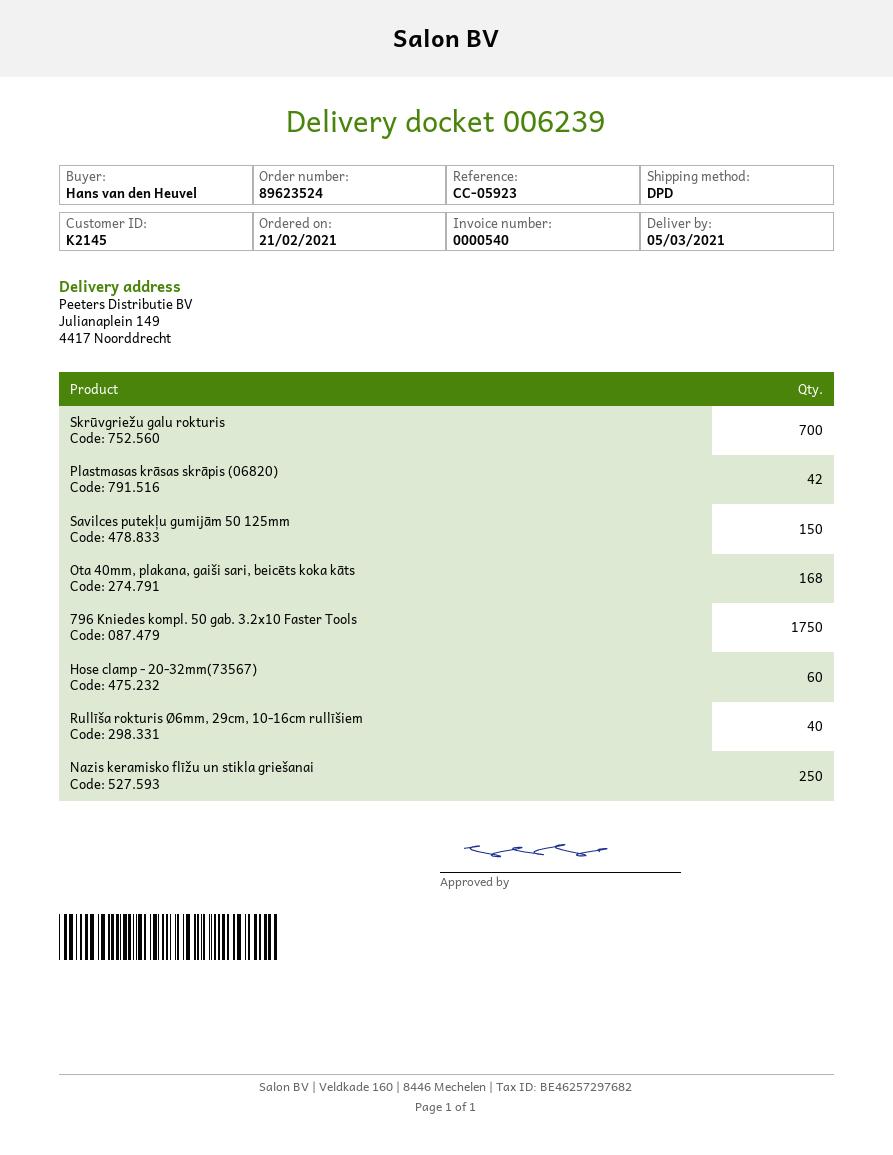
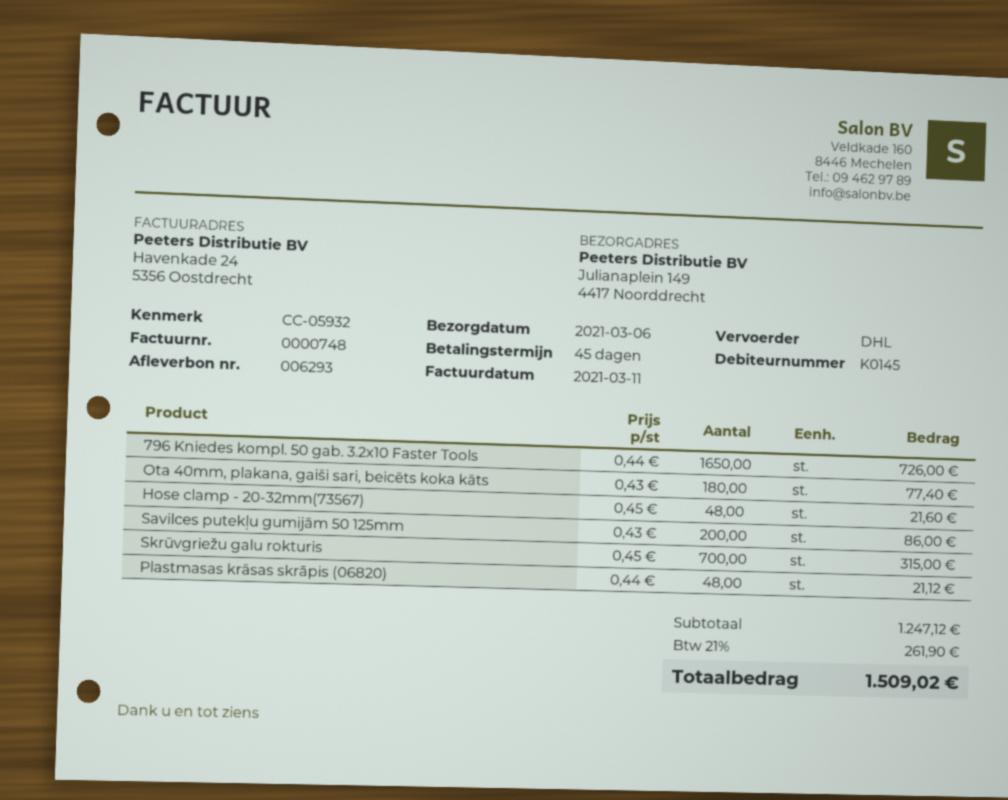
delivery note number: 006239 -> 006293
delivery date: 2021-03-05 -> 2021-03-06
invoice number: 0000540 -> 0000748
customer number: K2145 -> K0145
reference: CC-05923 -> CC-05932
shipping method: DPD -> DHL
Plastmasas krāsas skrāpis (06820): 42 -> 48
Savilces putekļu gumijām 50 125mm: 150 -> 200
Ota 40mm, plakana, gaiši sari, beicēts koka kāts: 168 -> 180
796 Kniedes kompl. 50 gab. 3.2x10 Faster Tools: 1750 -> 1650
Hose clamp - 20-32mm(73567): 60 -> 48
Rullīša rokturis Ø6mm, 29cm, 10-16cm rullīšiem: 40 -> none
Nazis keramisko flīžu un stikla griešanai: 250 -> none

